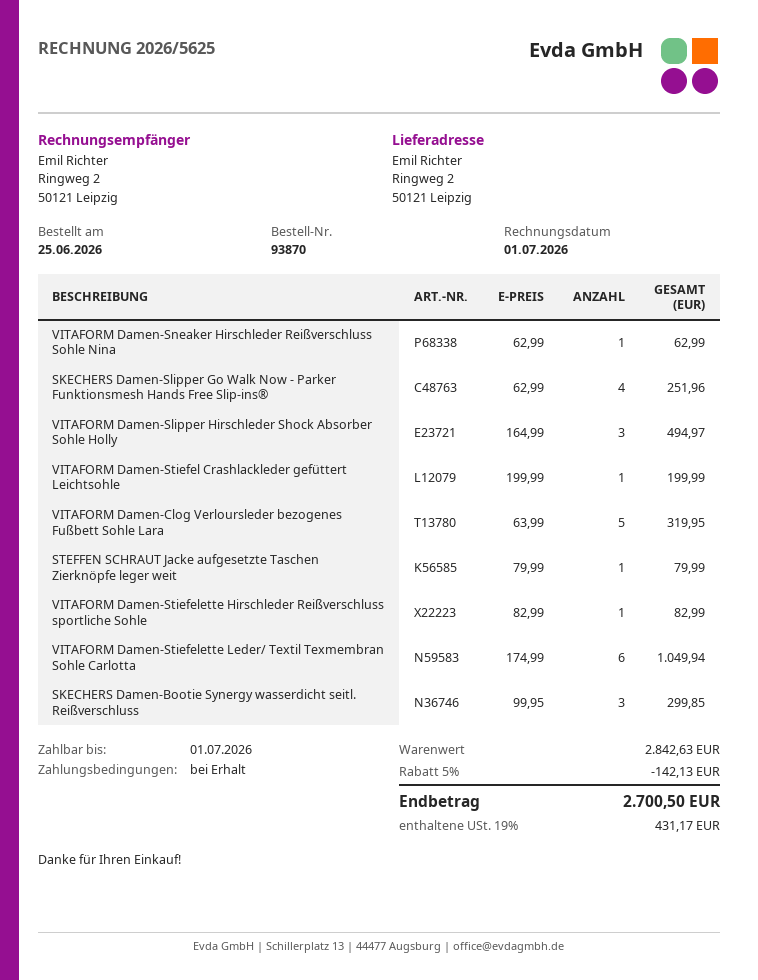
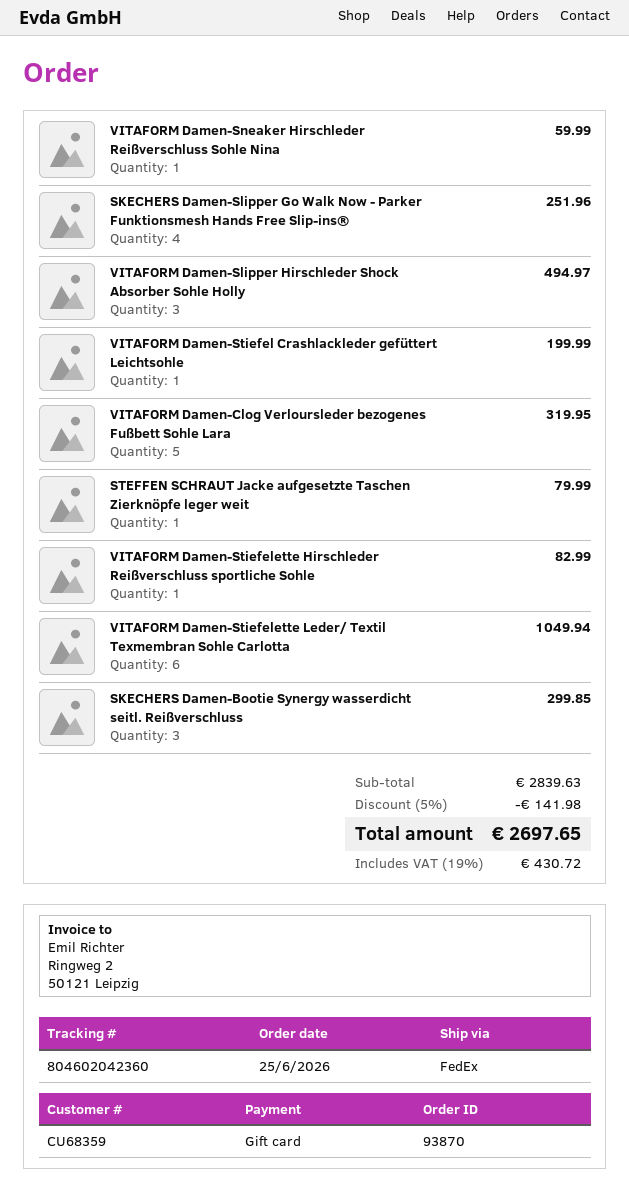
VITAFORM Damen-Sneaker Hirschleder Reißverschluss Sohle Nina: 1 for 62.99 -> 1 for 59.99
subtotal: 2842.63 -> 2839.63
discount: 5% = 142.13 -> 5% = 141.98
tax: 19% = 431.17 -> 19% = 430.72
total: 2700.50 -> 2697.65

